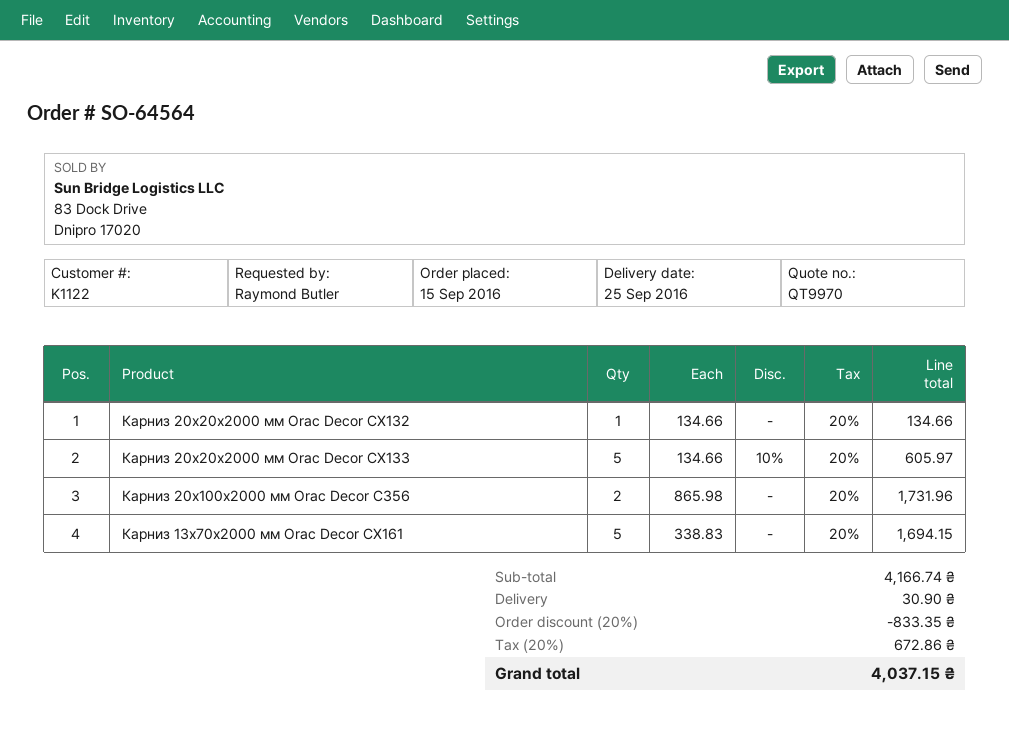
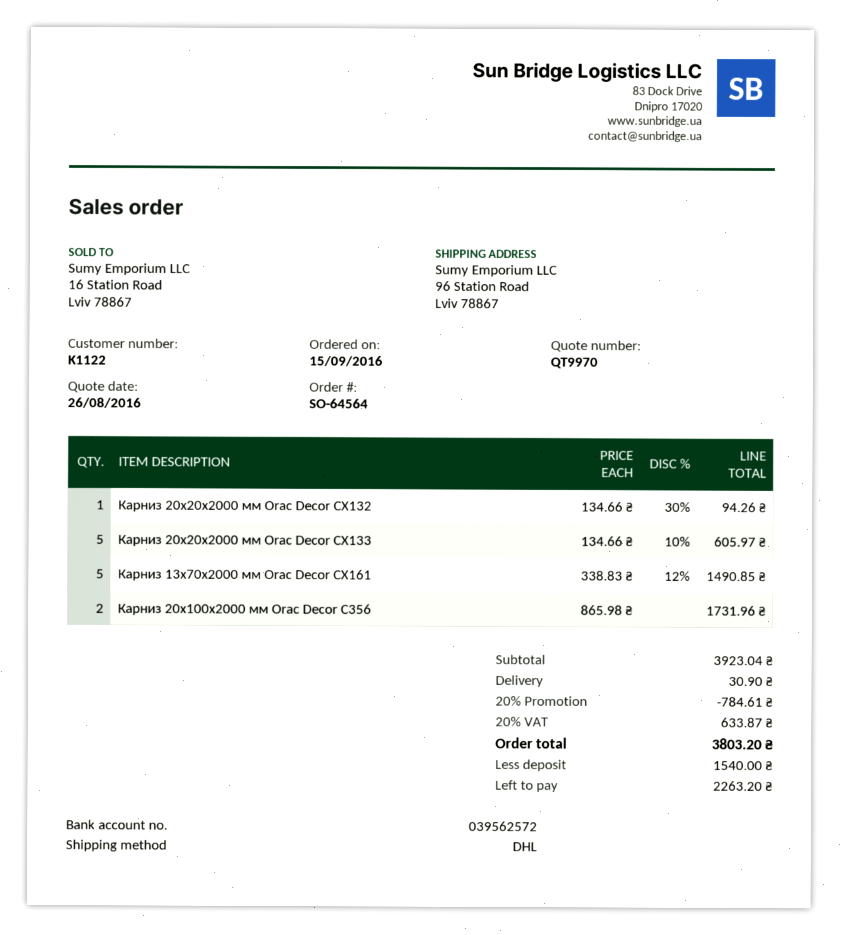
Карниз 20x20x2000 мм Orac Decor CX132: 1 x 134.66 = 134.66 -> 1 x 134.66 - 30% = 94.26
Карниз 13x70x2000 мм Orac Decor CX161: 5 x 338.83 = 1694.15 -> 5 x 338.83 - 12% = 1490.85
subtotal: 4166.74 -> 3923.04
discount: 20% = 833.35 -> 20% = 784.61
tax: 20% = 672.86 -> 20% = 633.87
total: 4037.15 -> 3803.20

